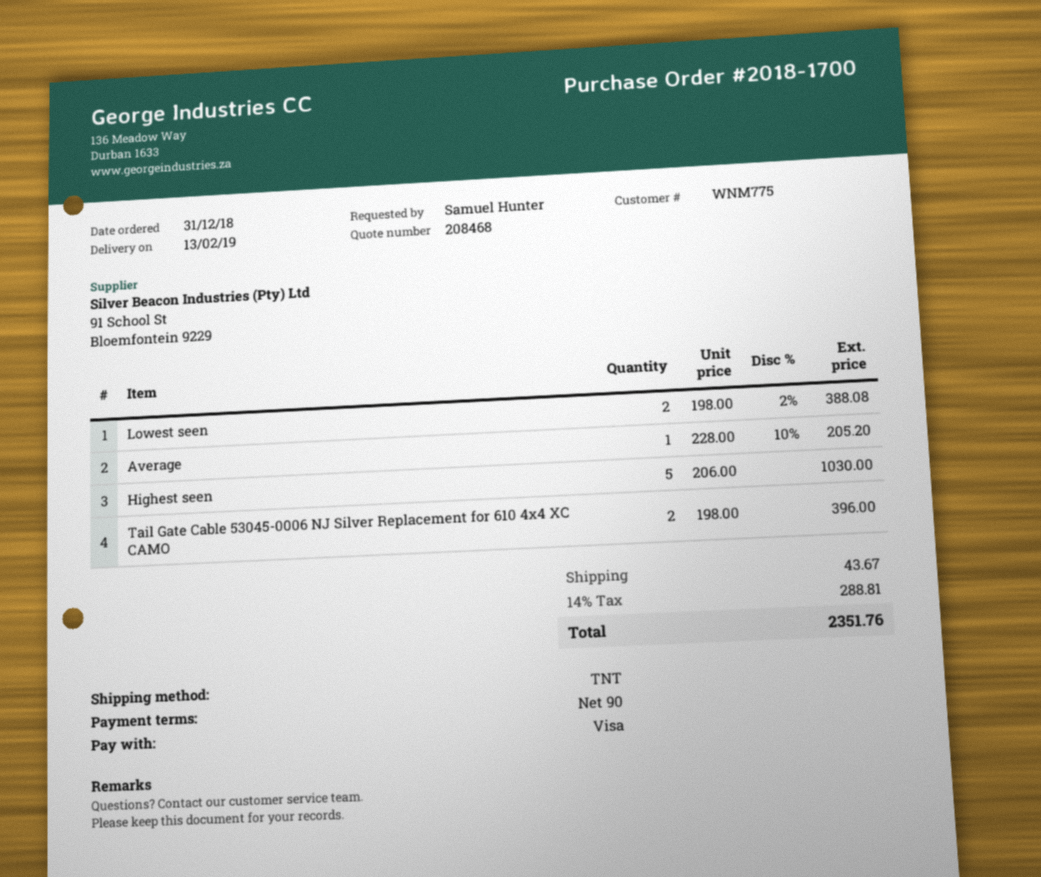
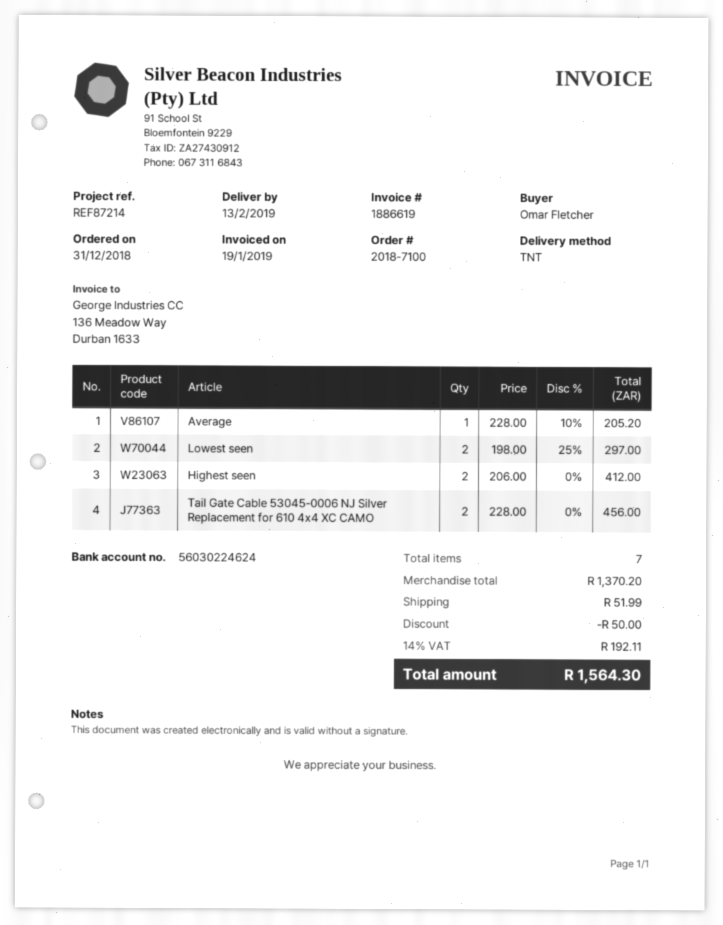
order number: 2018-1700 -> 2018-7100
ordered by: Samuel Hunter -> Omar Fletcher
Lowest seen: 2 x 198.00 - 2% = 388.08 -> 2 x 198.00 - 25% = 297.00
Highest seen: 5 x 206.00 = 1030.00 -> 2 x 206.00 = 412.00
Tail Gate Cable 53045-0006 NJ Silver Replacement for 610 4x4 XC CAMO: 2 x 198.00 = 396.00 -> 2 x 228.00 = 456.00
discount: none -> 50.00
shipping: 43.67 -> 51.99
tax: 14% = 288.81 -> 14% = 192.11
total: 2351.76 -> 1564.30

